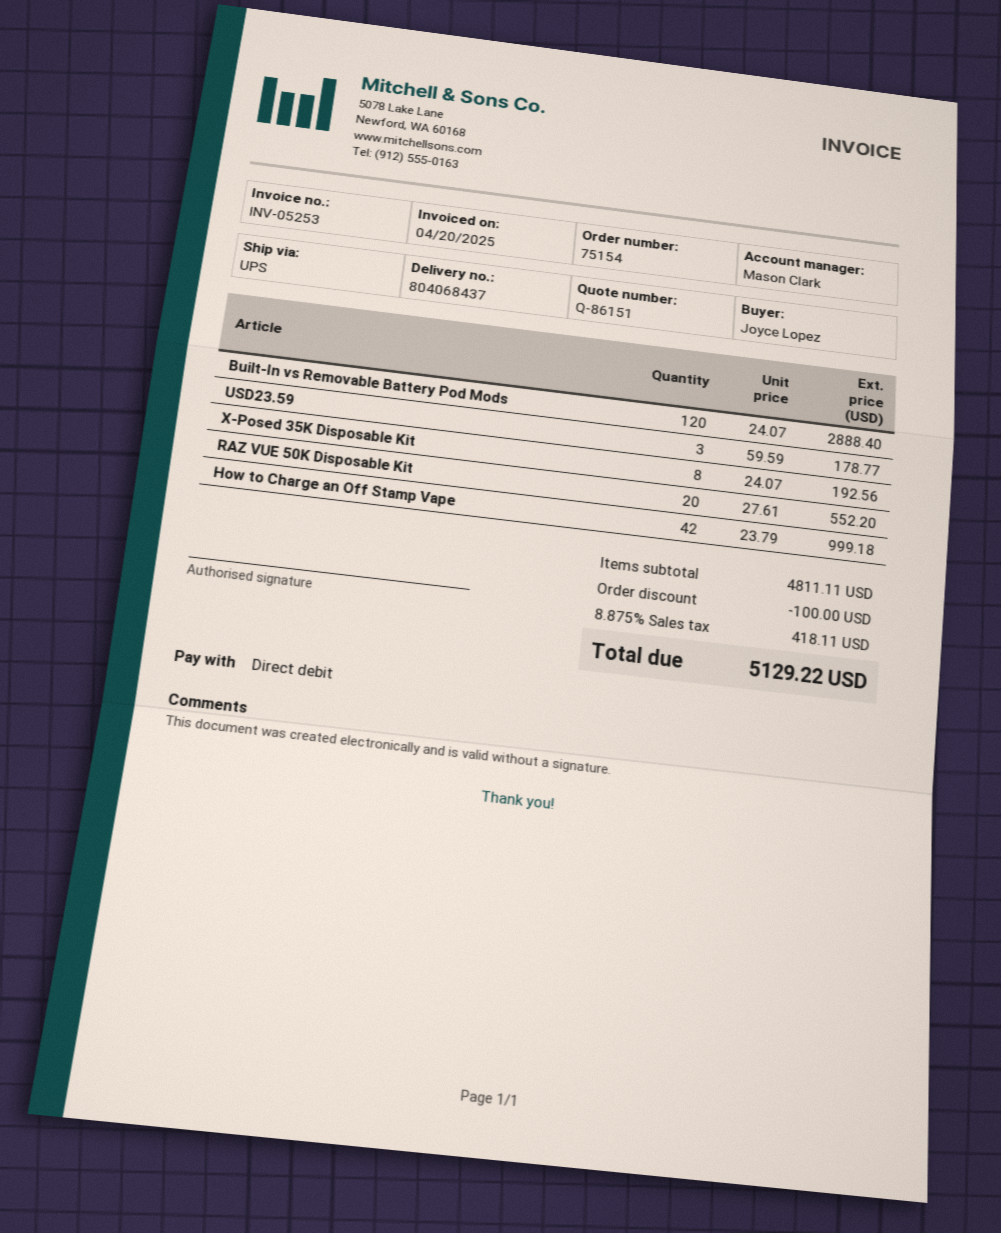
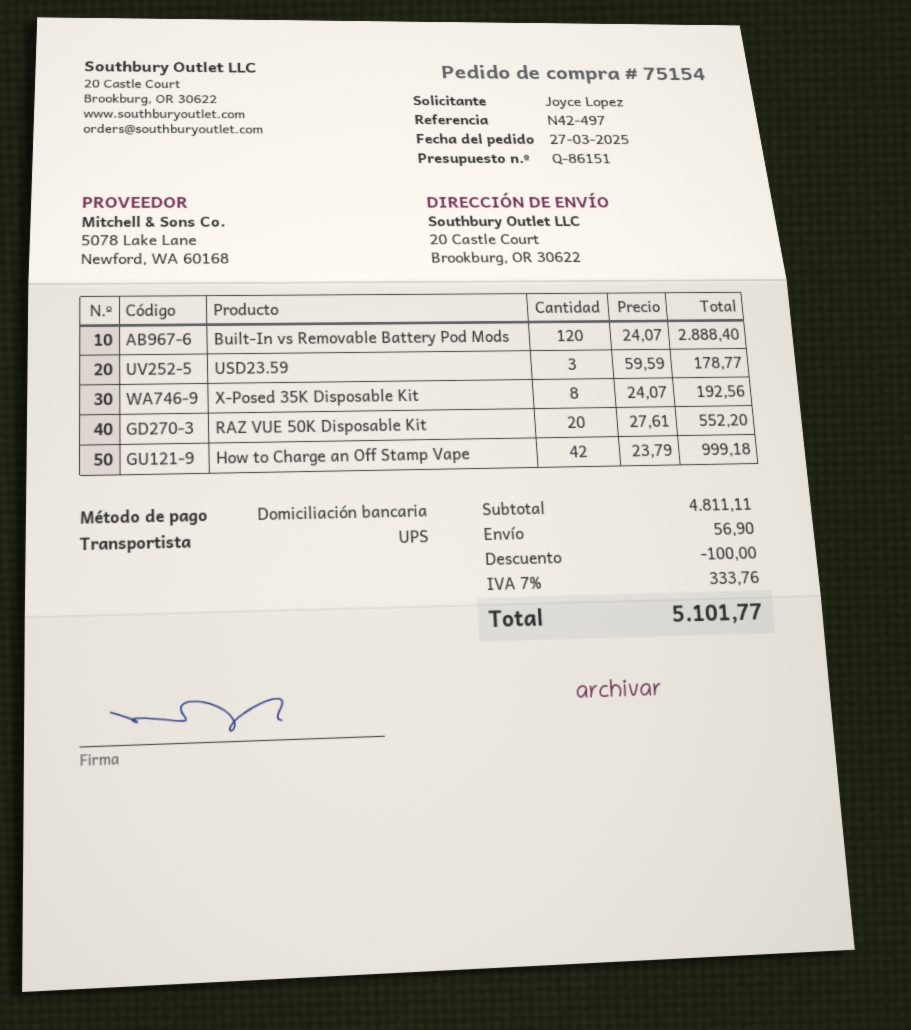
shipping: none -> 56.90
tax: 8.875% = 418.11 -> 7% = 333.76
total: 5129.22 -> 5101.77

